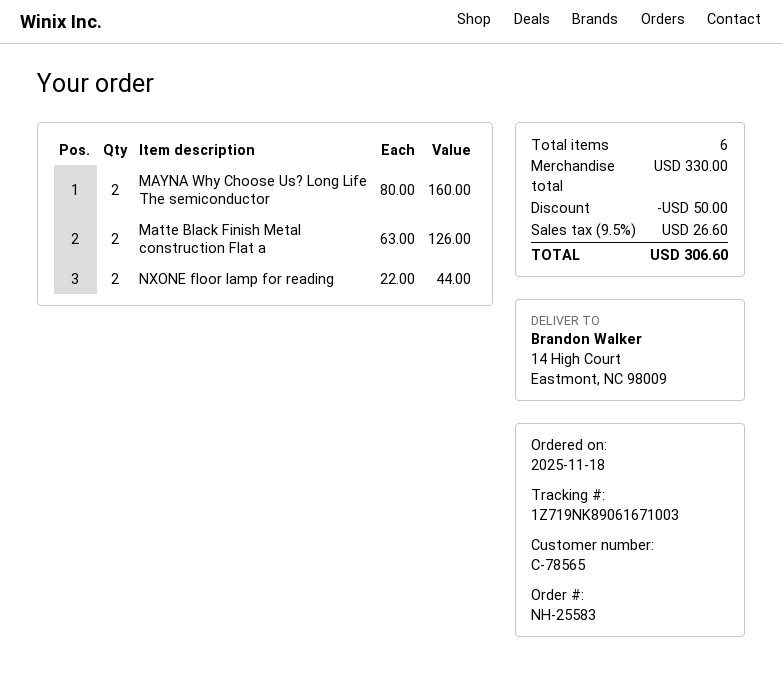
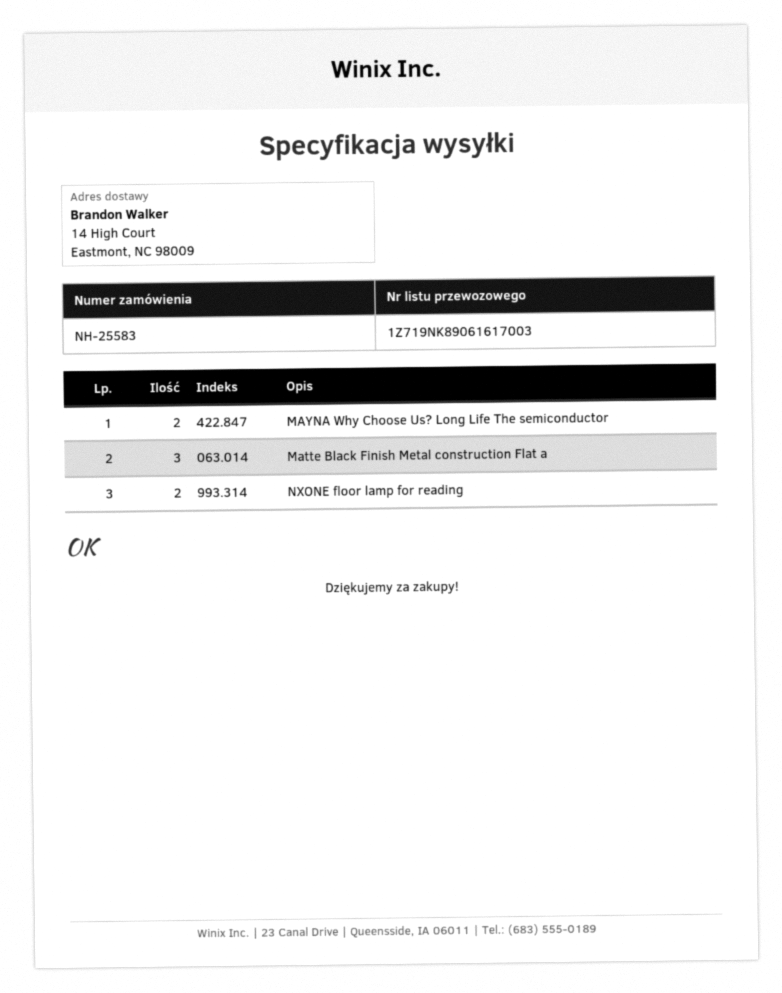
tracking number: 1Z719NK89061671003 -> 1Z719NK89061617003
Matte Black Finish Metal construction Flat a: 2 -> 3

